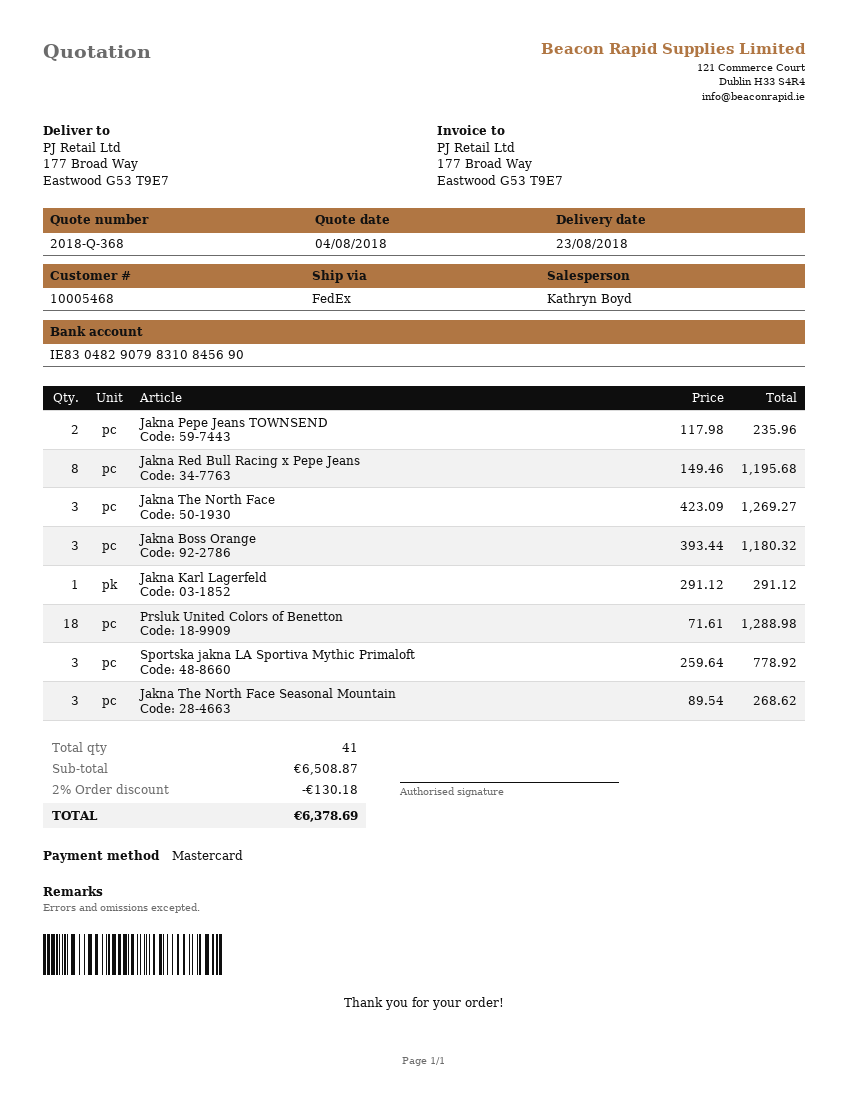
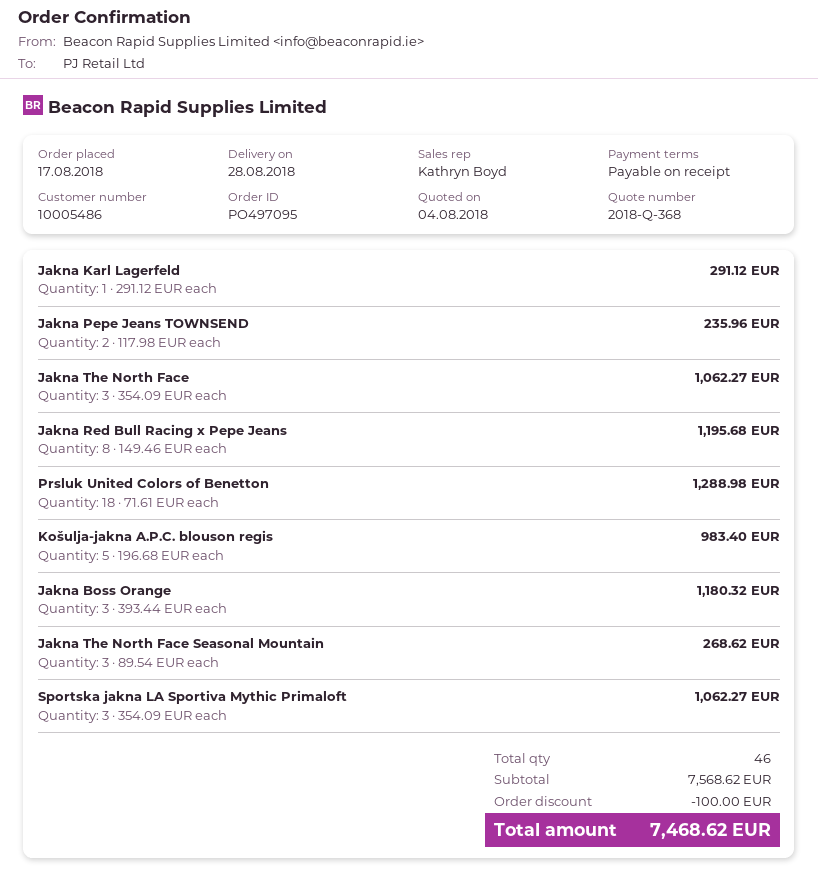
delivery date: 2018-08-23 -> 2018-08-28
customer number: 10005468 -> 10005486
Jakna The North Face: 3 x 423.09 = 1269.27 -> 3 x 354.09 = 1062.27
Sportska jakna LA Sportiva Mythic Primaloft: 3 x 259.64 = 778.92 -> 3 x 354.09 = 1062.27
Košulja-jakna A.P.C. blouson regis: none -> 5 x 196.68 = 983.40
total quantity: 41 -> 46
subtotal: 6508.87 -> 7568.62
discount: 130.18 -> 100.00
total: 6378.69 -> 7468.62

